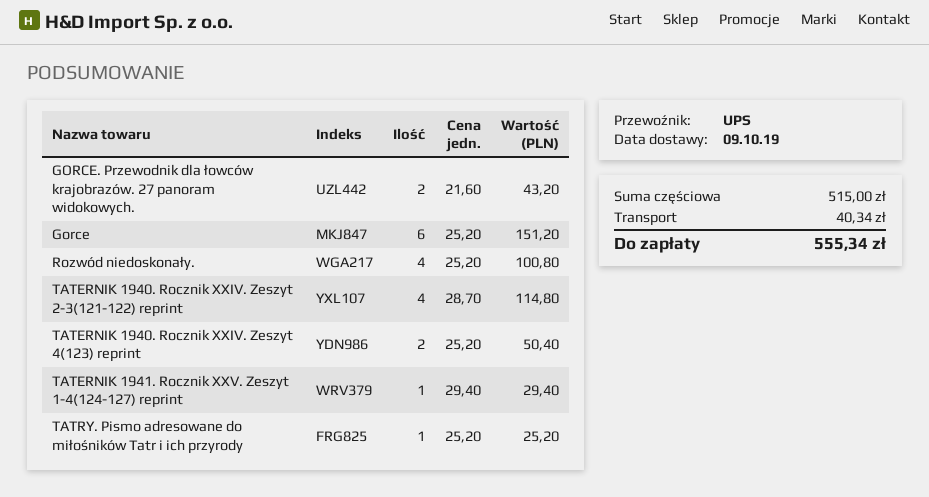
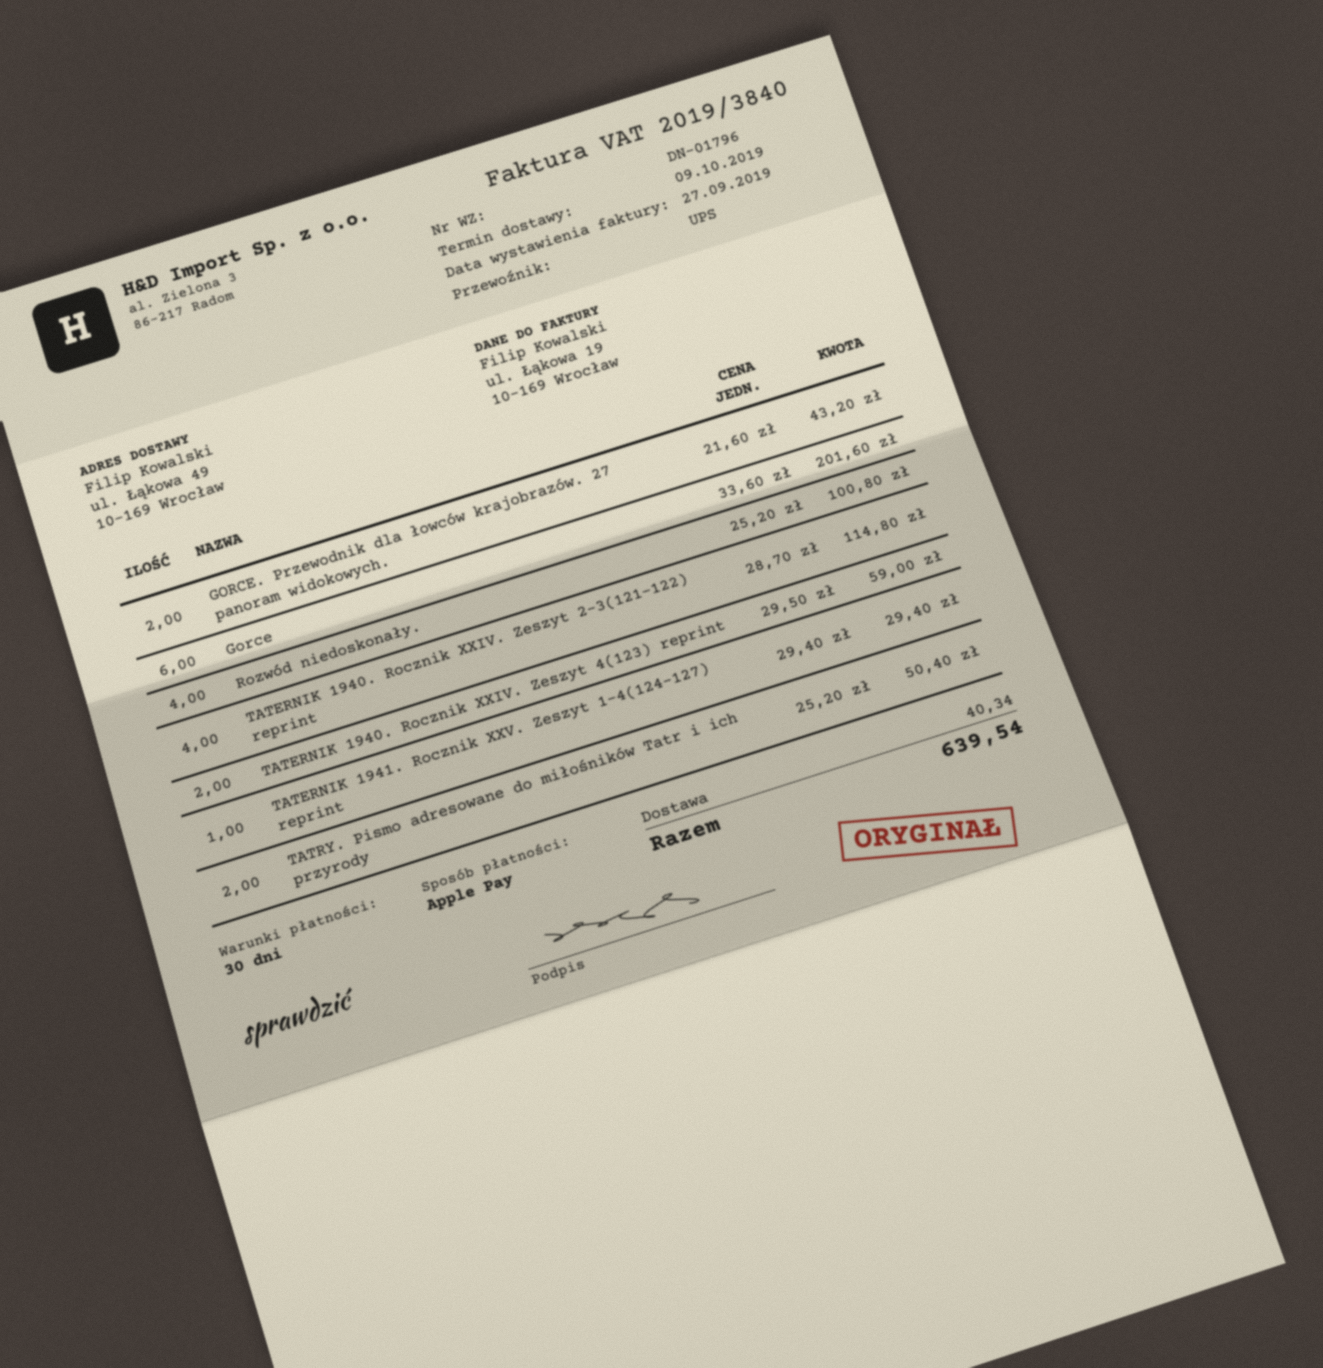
Gorce: 6 x 25.20 = 151.20 -> 6 x 33.60 = 201.60
TATERNIK 1940. Rocznik XXIV. Zeszyt 4(123) reprint: 2 x 25.20 = 50.40 -> 2 x 29.50 = 59.00
TATRY. Pismo adresowane do miłośników Tatr i ich przyrody: 1 x 25.20 = 25.20 -> 2 x 25.20 = 50.40
total: 555.34 -> 639.54

